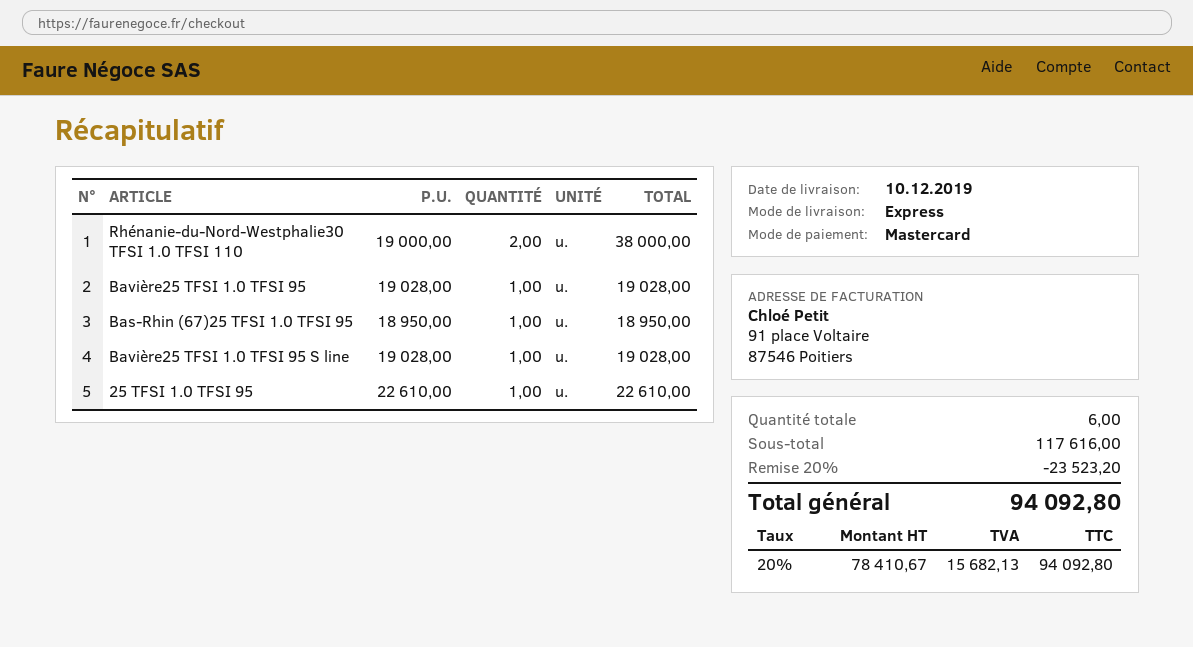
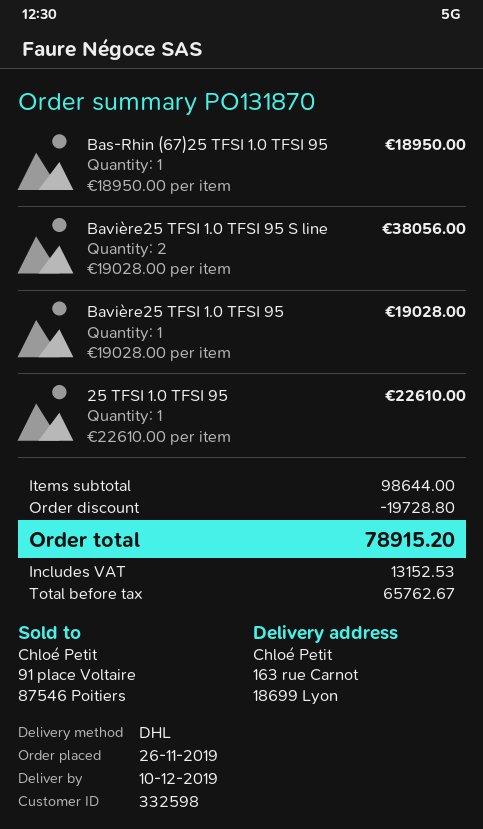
shipping method: express -> DHL
Rhénanie-du-Nord-Westphalie30 TFSI 1.0 TFSI 110: 2 x 19000.00 = 38000.00 -> none
Bavière25 TFSI 1.0 TFSI 95 S line: 1 x 19028.00 = 19028.00 -> 2 x 19028.00 = 38056.00
subtotal: 117616.00 -> 98644.00
discount: 23523.20 -> 19728.80
net: 78410.67 -> 65762.67
tax: 15682.13 -> 13152.53
total: 94092.80 -> 78915.20

